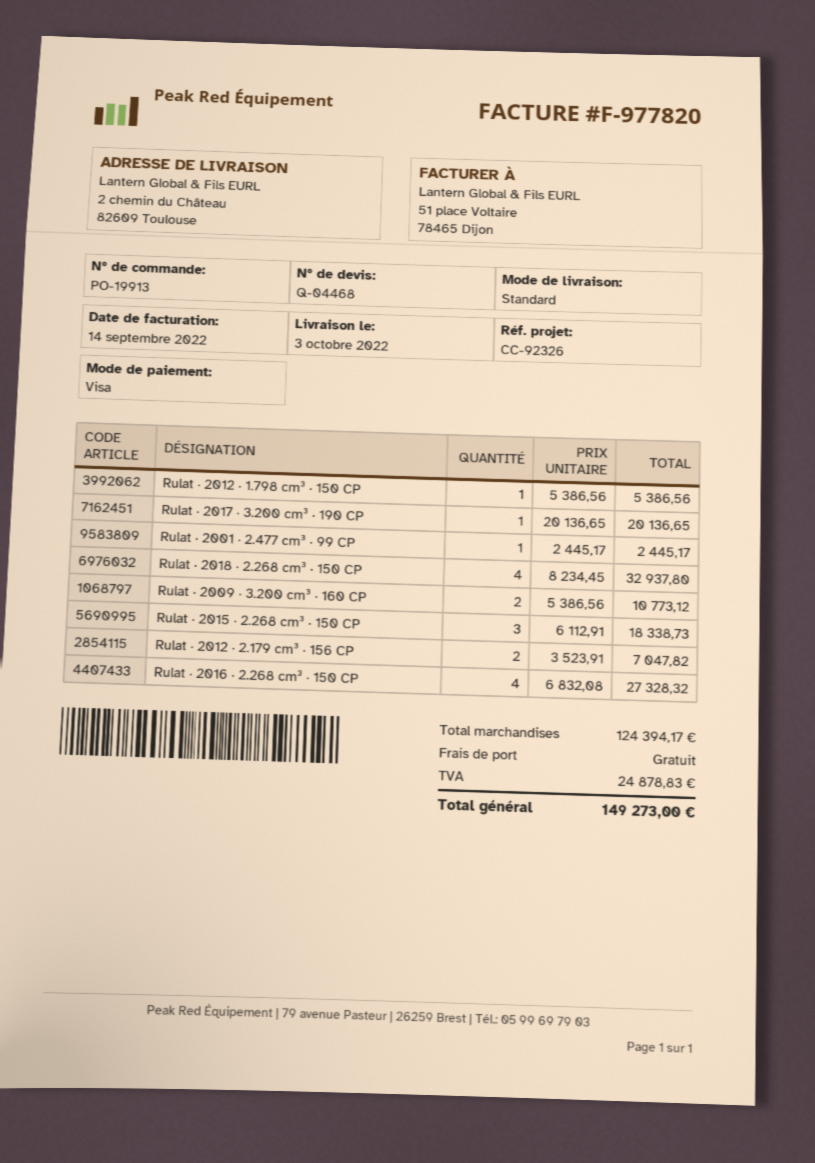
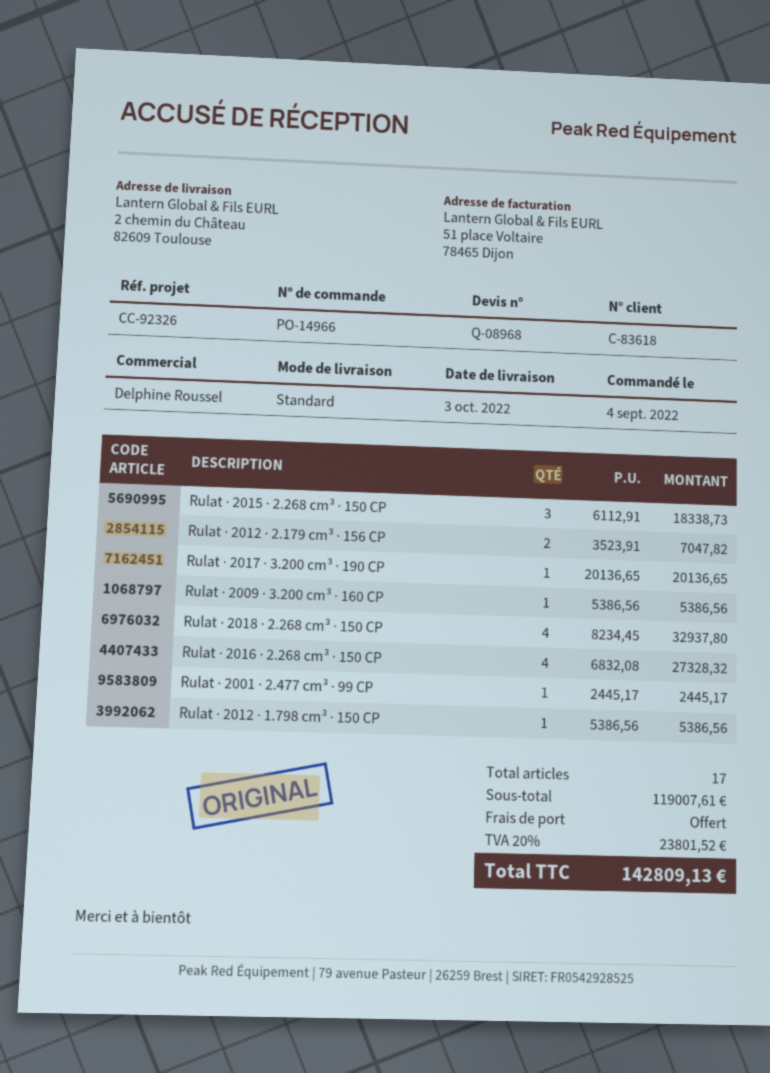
quote number: Q-04468 -> Q-08968
order number: PO-19913 -> PO-14966
Rulat · 2009 · 3.200 cm³ · 160 CP: 2 x 5386.56 = 10773.12 -> 1 x 5386.56 = 5386.56
subtotal: 124394.17 -> 119007.61
tax: 24878.83 -> 23801.52
total: 149273.00 -> 142809.13

